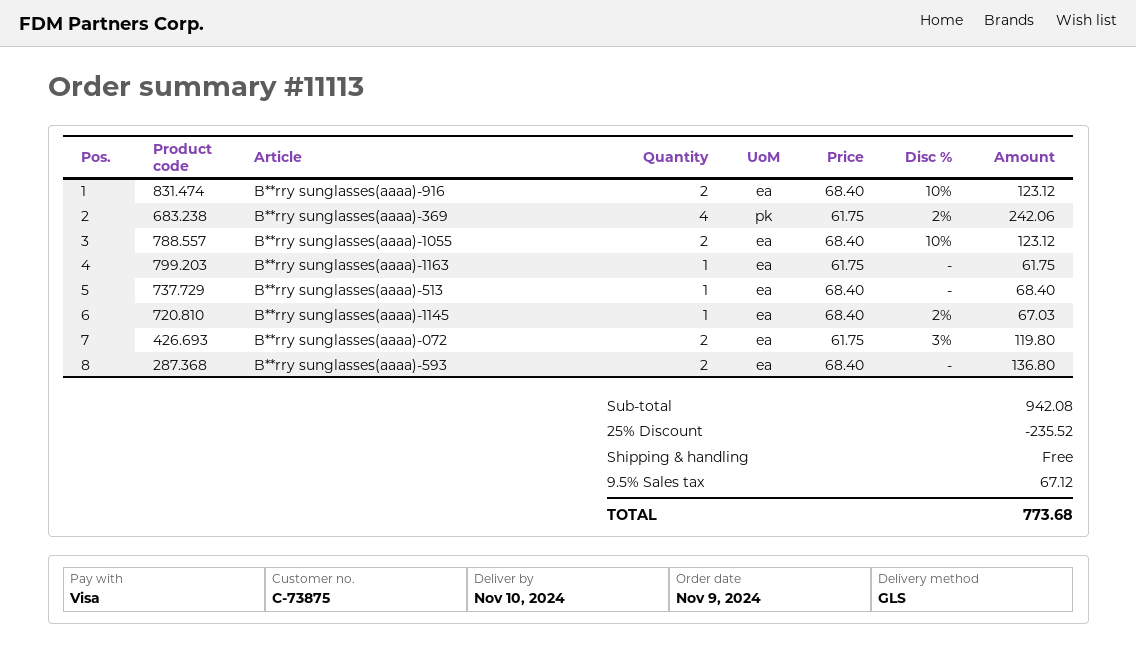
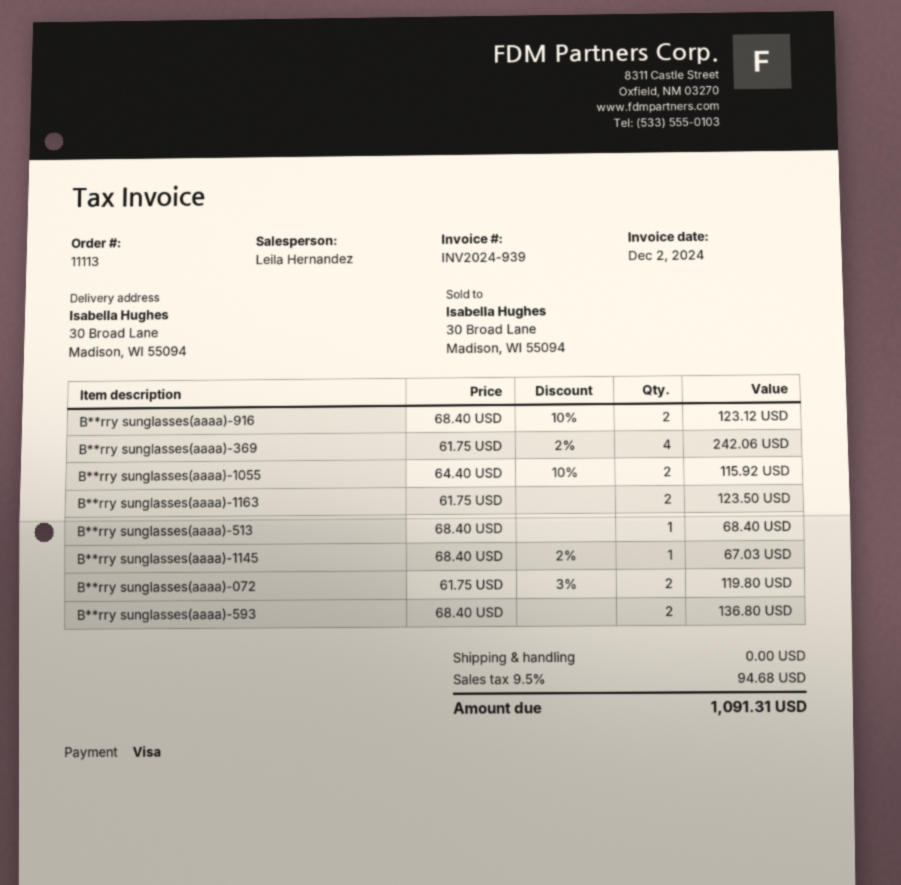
B**rry sunglasses(aaaa)-1055: 2 x 68.40 - 10% = 123.12 -> 2 x 64.40 - 10% = 115.92
B**rry sunglasses(aaaa)-1163: 1 x 61.75 = 61.75 -> 2 x 61.75 = 123.50
discount: 25% = 235.52 -> none
tax: 9.5% = 67.12 -> 9.5% = 94.68
total: 773.68 -> 1091.31

